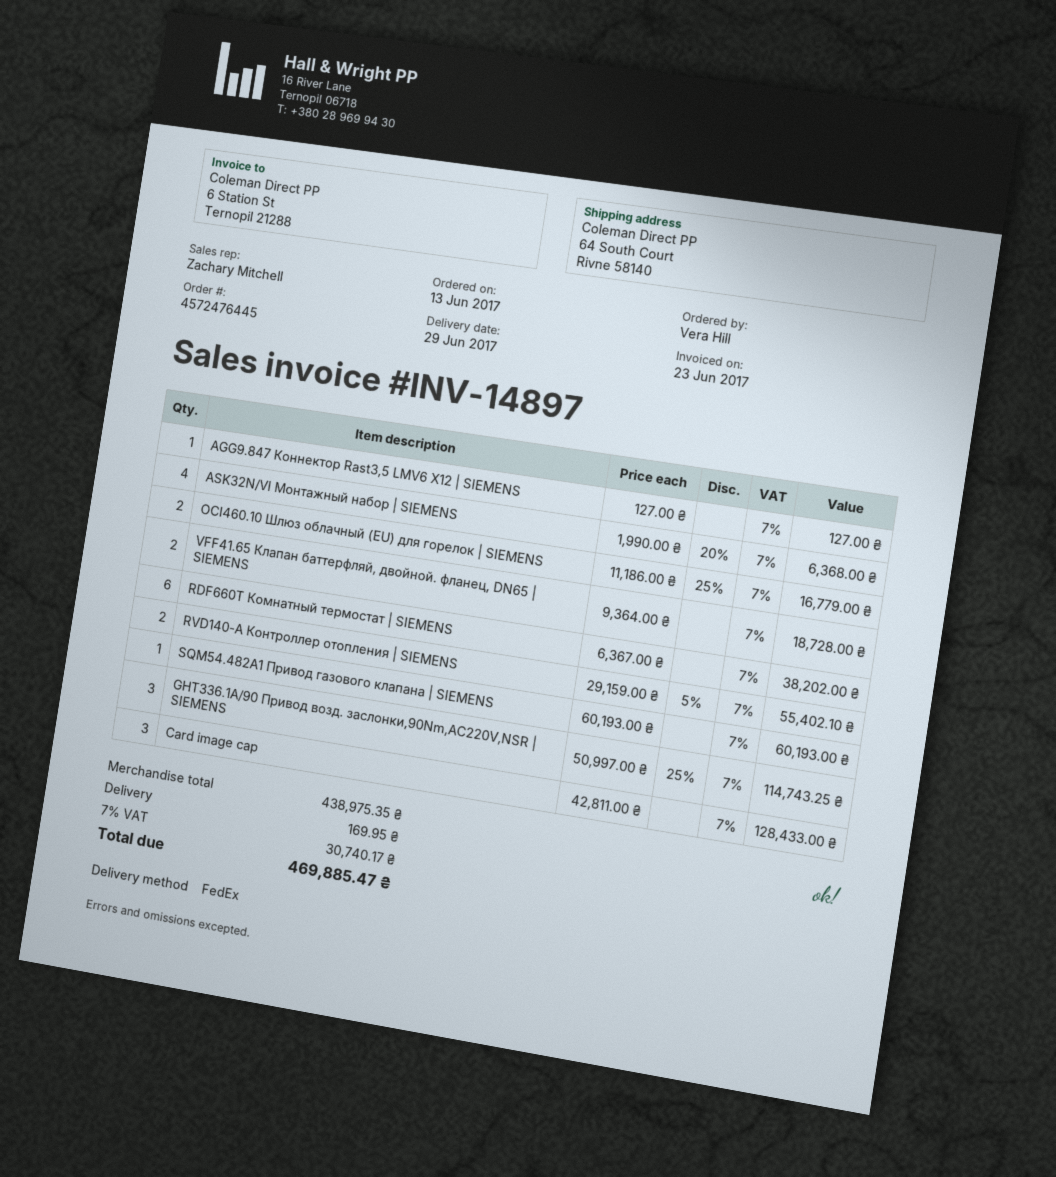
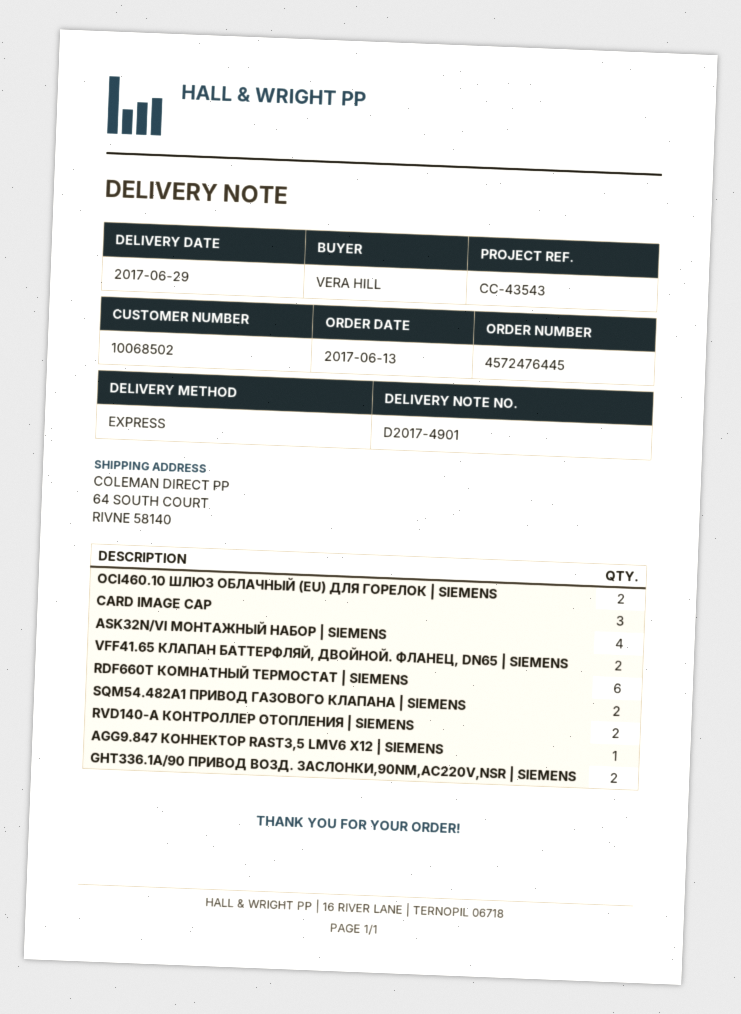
shipping method: FedEx -> express
SQM54.482A1 Привод газового клапана | SIEMENS: 1 -> 2
GHT336.1A/90 Привод возд. заслонки,90Nm,AC220V,NSR | SIEMENS: 3 -> 2

